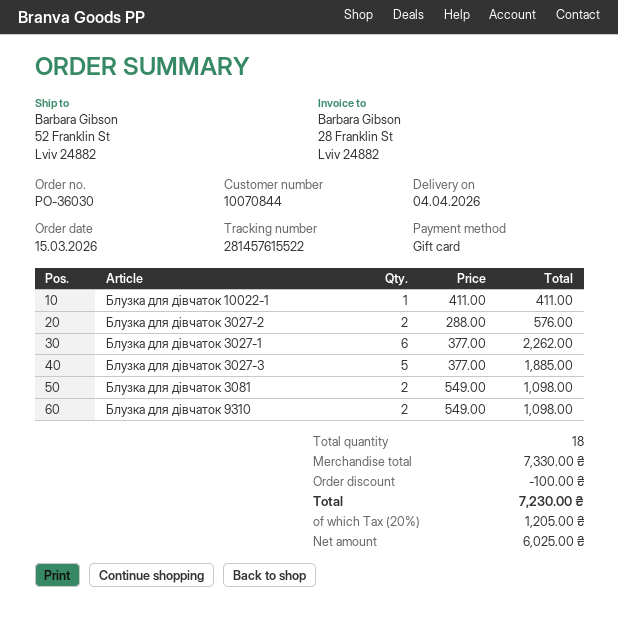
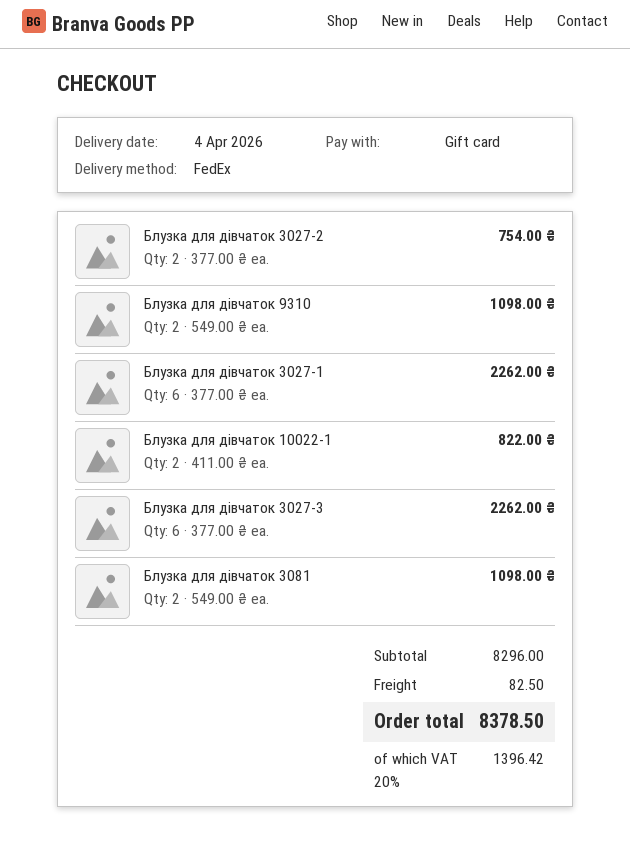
Блузка для дівчаток 10022-1: 1 x 411.00 = 411.00 -> 2 x 411.00 = 822.00
Блузка для дівчаток 3027-2: 2 x 288.00 = 576.00 -> 2 x 377.00 = 754.00
Блузка для дівчаток 3027-3: 5 x 377.00 = 1885.00 -> 6 x 377.00 = 2262.00
subtotal: 7330.00 -> 8296.00
discount: 100.00 -> none
shipping: none -> 82.50
tax: 20% = 1205.00 -> 20% = 1396.42
total: 7230.00 -> 8378.50

